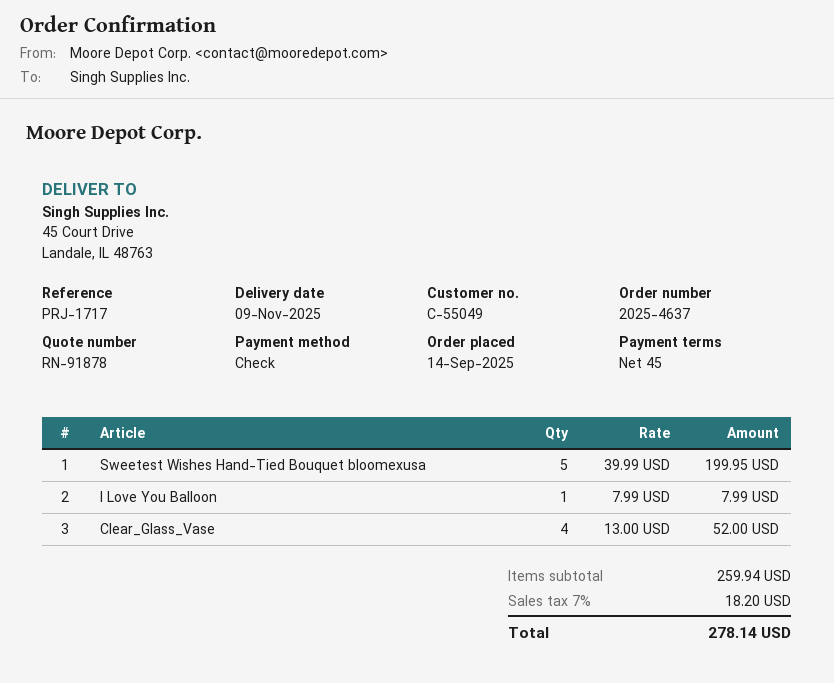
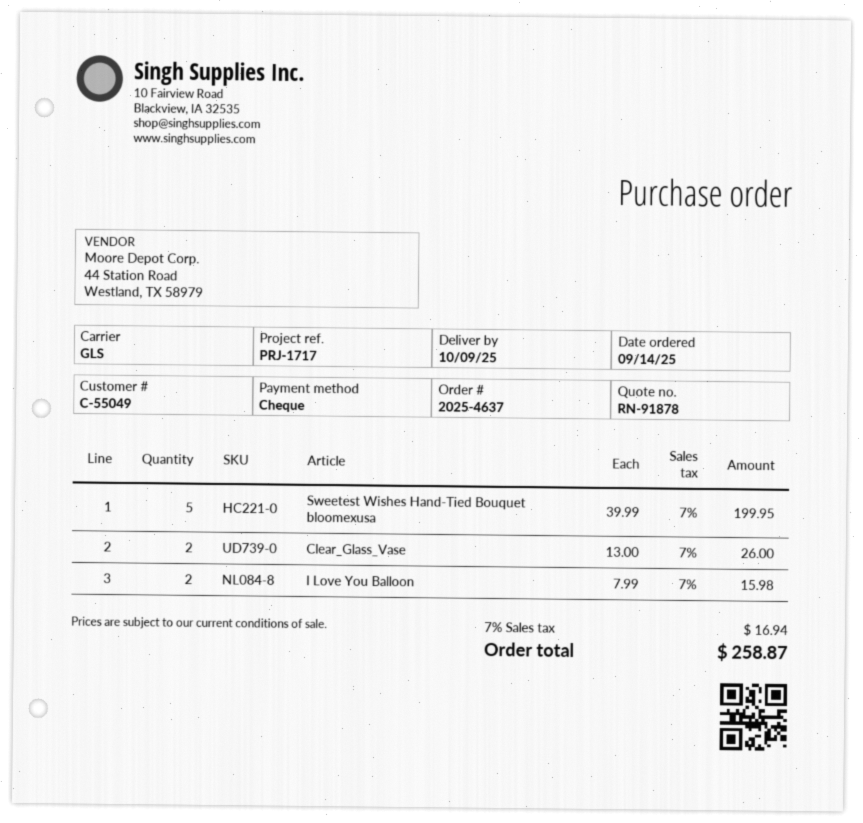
delivery date: 2025-11-09 -> 2025-10-09
I Love You Balloon: 1 x 7.99 = 7.99 -> 2 x 7.99 = 15.98
Clear_Glass_Vase: 4 x 13.00 = 52.00 -> 2 x 13.00 = 26.00
tax: 7% = 18.20 -> 7% = 16.94
total: 278.14 -> 258.87

